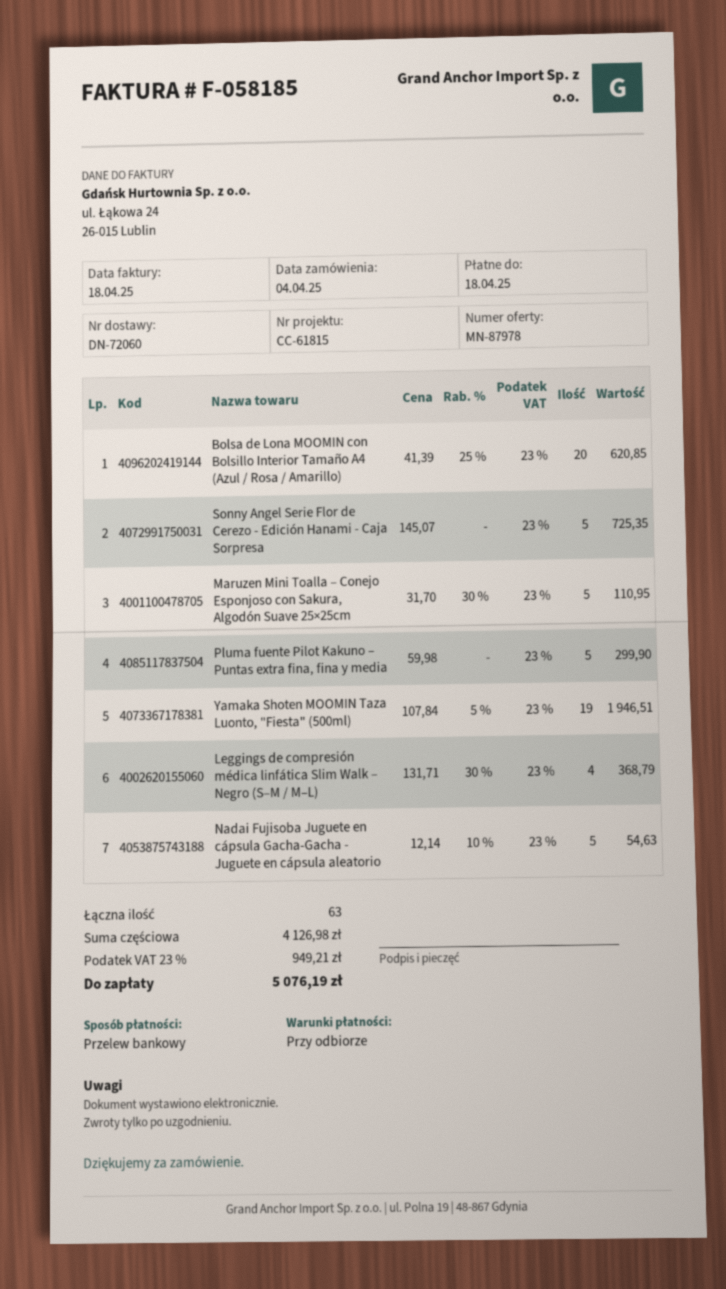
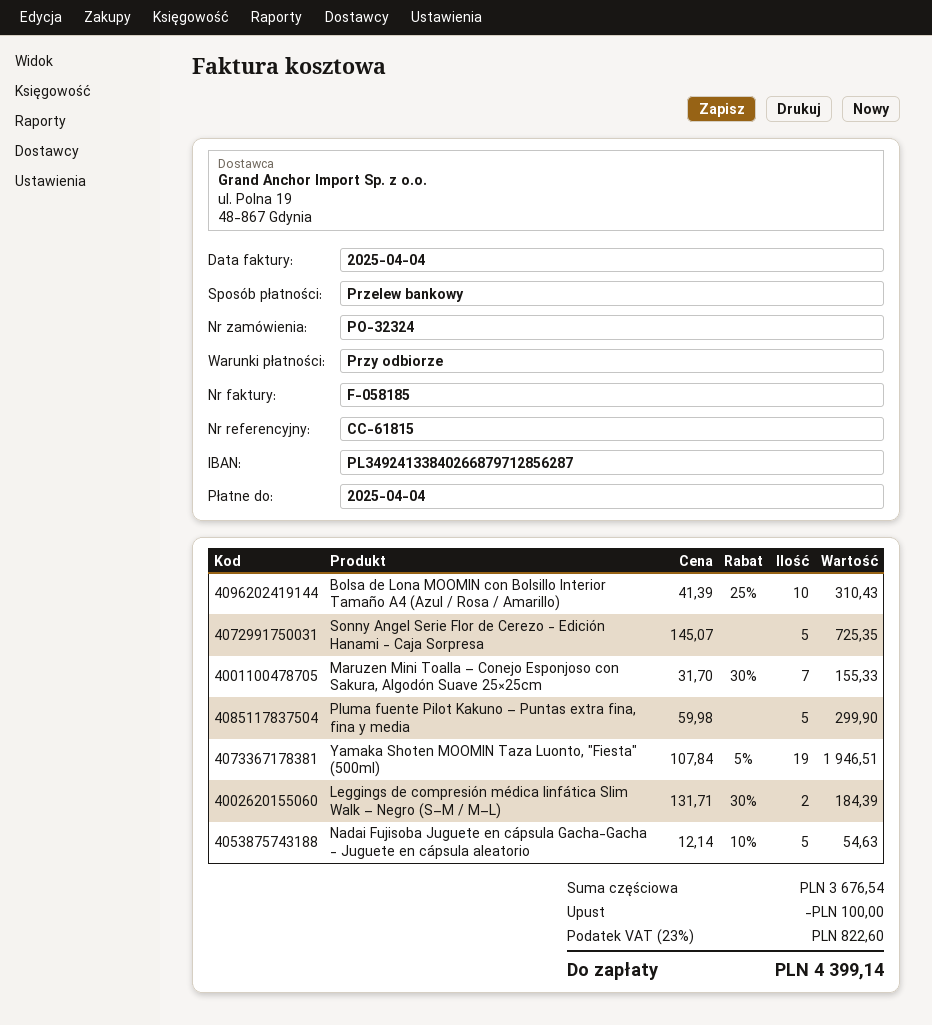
invoice date: 2025-04-18 -> 2025-04-04
due date: 2025-04-18 -> 2025-04-04
Bolsa de Lona MOOMIN con Bolsillo Interior Tamaño A4 (Azul / Rosa / Amarillo): 20 x 41.39 - 25% = 620.85 -> 10 x 41.39 - 25% = 310.43
Maruzen Mini Toalla – Conejo Esponjoso con Sakura, Algodón Suave 25×25cm: 5 x 31.70 - 30% = 110.95 -> 7 x 31.70 - 30% = 155.33
Leggings de compresión médica linfática Slim Walk – Negro (S–M / M–L): 4 x 131.71 - 30% = 368.79 -> 2 x 131.71 - 30% = 184.39
subtotal: 4126.98 -> 3676.54
discount: none -> 100.00
tax: 23% = 949.21 -> 23% = 822.60
total: 5076.19 -> 4399.14

